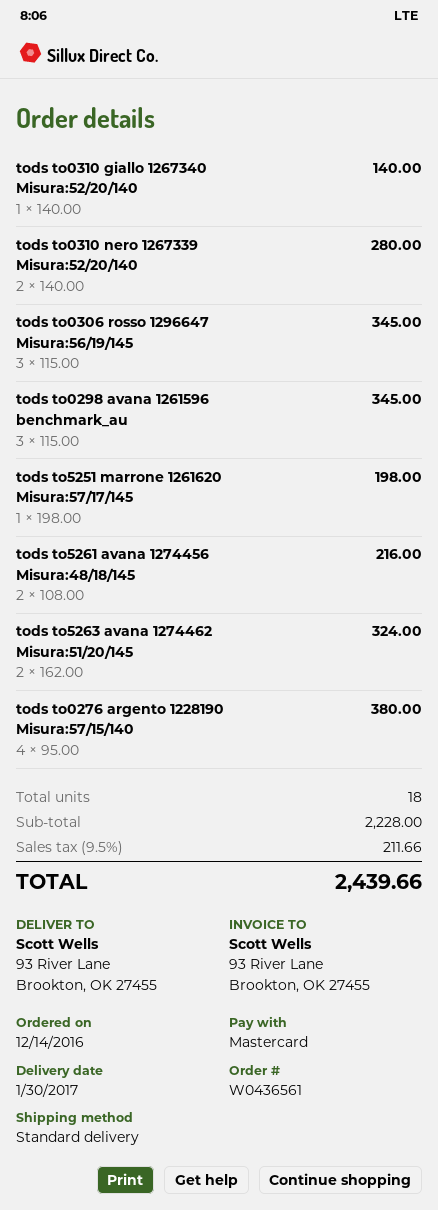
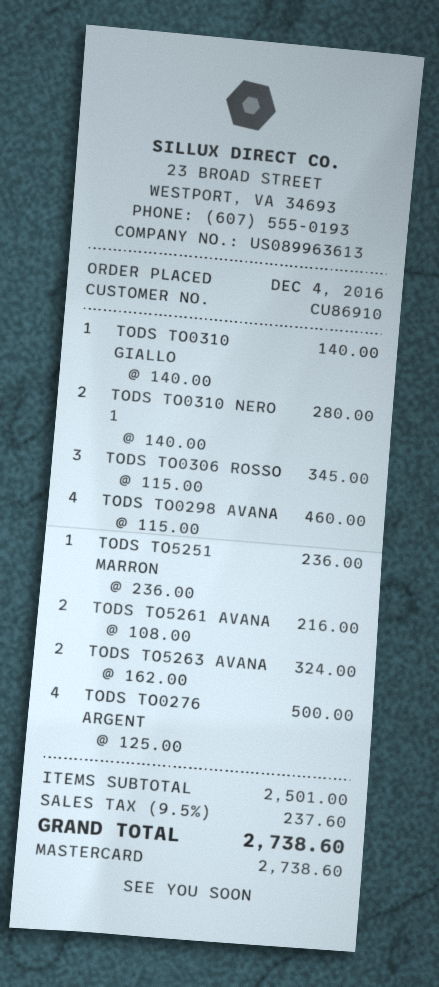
order date: 2016-12-14 -> 2016-12-04
tods to0298 avana 1261596 benchmark_au: 3 x 115.00 = 345.00 -> 4 x 115.00 = 460.00
tods to5251 marrone 1261620 Misura:57/17/145: 1 x 198.00 = 198.00 -> 1 x 236.00 = 236.00
tods to0276 argento 1228190 Misura:57/15/140: 4 x 95.00 = 380.00 -> 4 x 125.00 = 500.00
subtotal: 2228.00 -> 2501.00
tax: 9.5% = 211.66 -> 9.5% = 237.60
total: 2439.66 -> 2738.60

